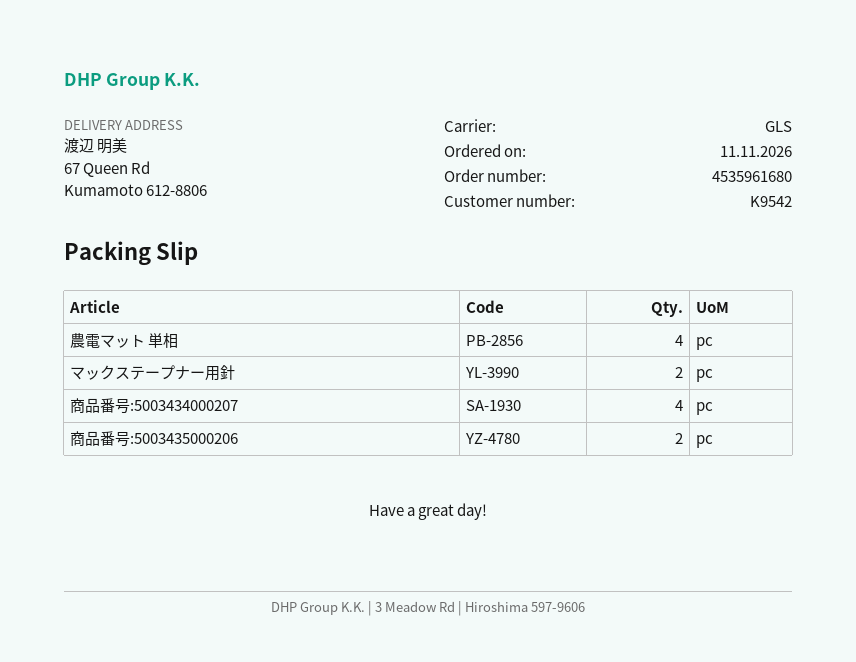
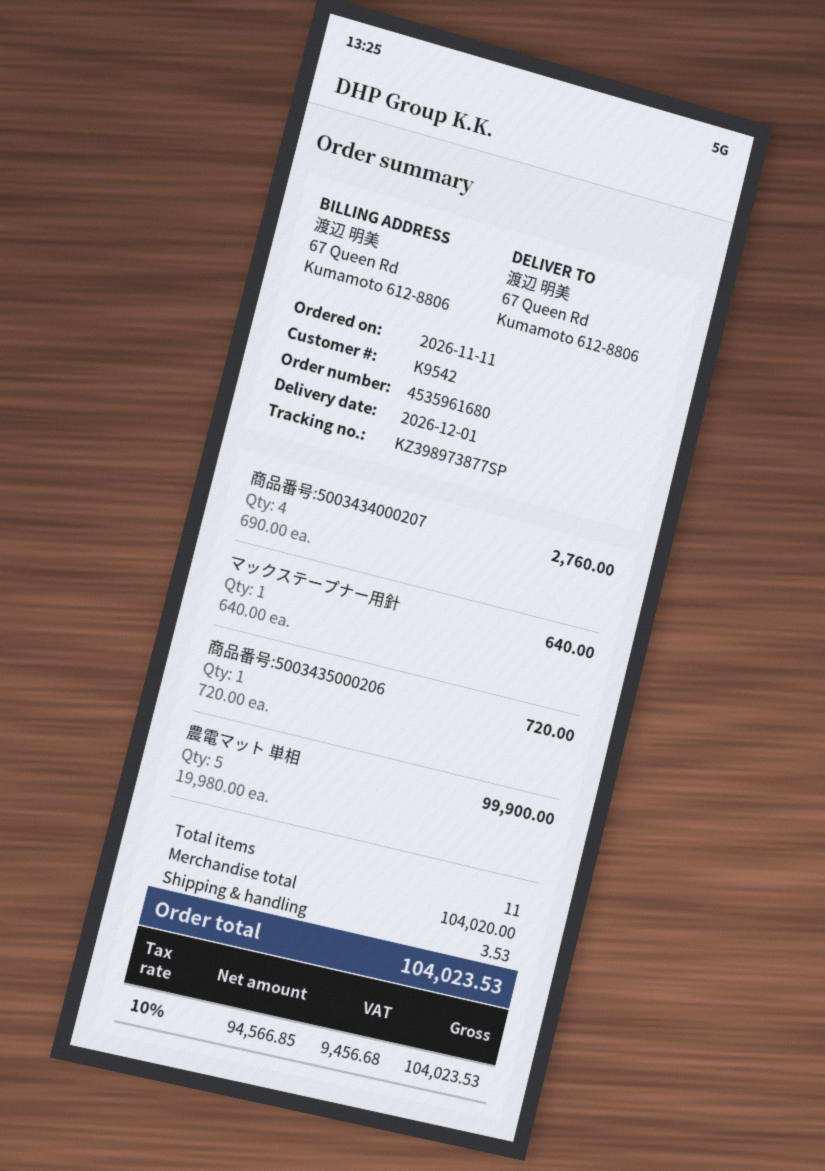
農電マット 単相: 4 -> 5
マックステープナー用針: 2 -> 1
商品番号:5003435000206: 2 -> 1

